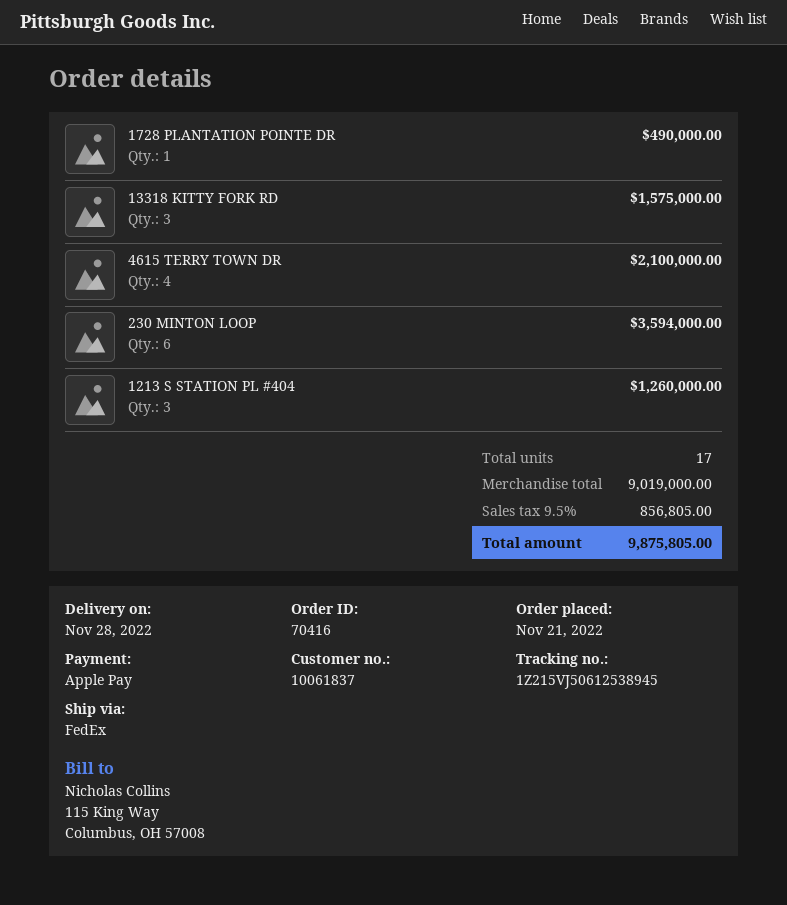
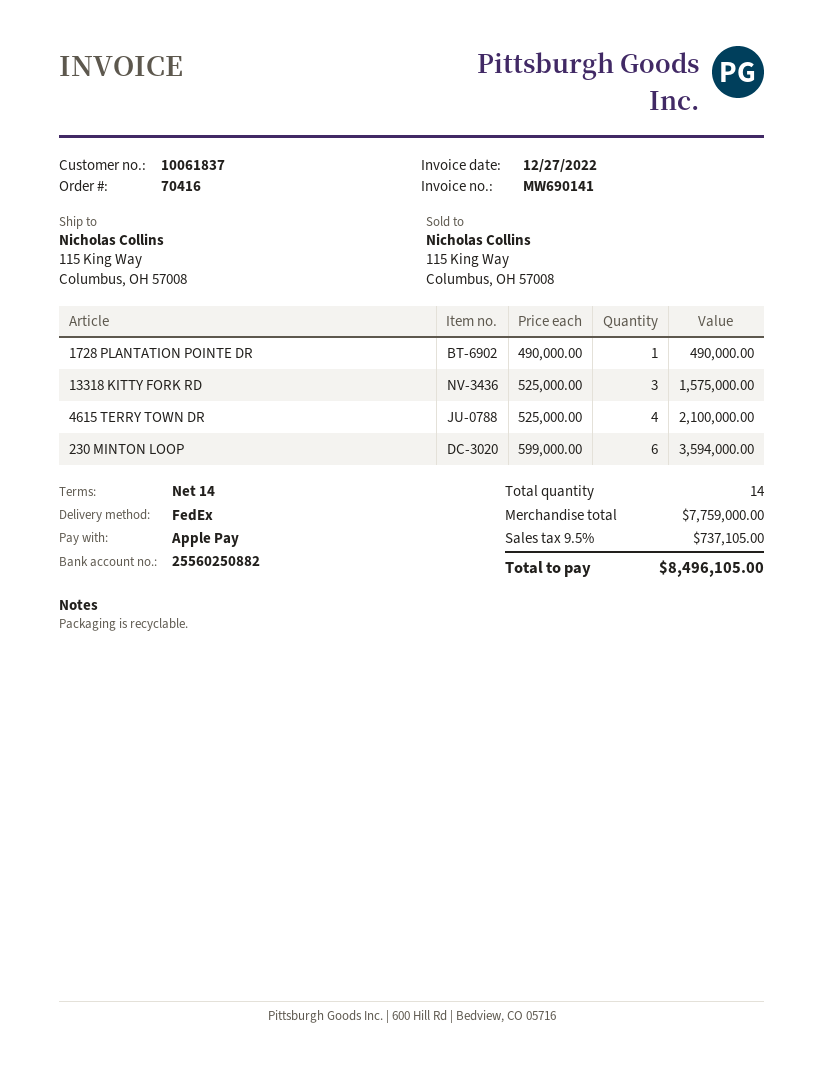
1213 S STATION PL #404: 3 for 1260000.00 -> none
total quantity: 17 -> 14
subtotal: 9019000.00 -> 7759000.00
tax: 9.5% = 856805.00 -> 9.5% = 737105.00
total: 9875805.00 -> 8496105.00

